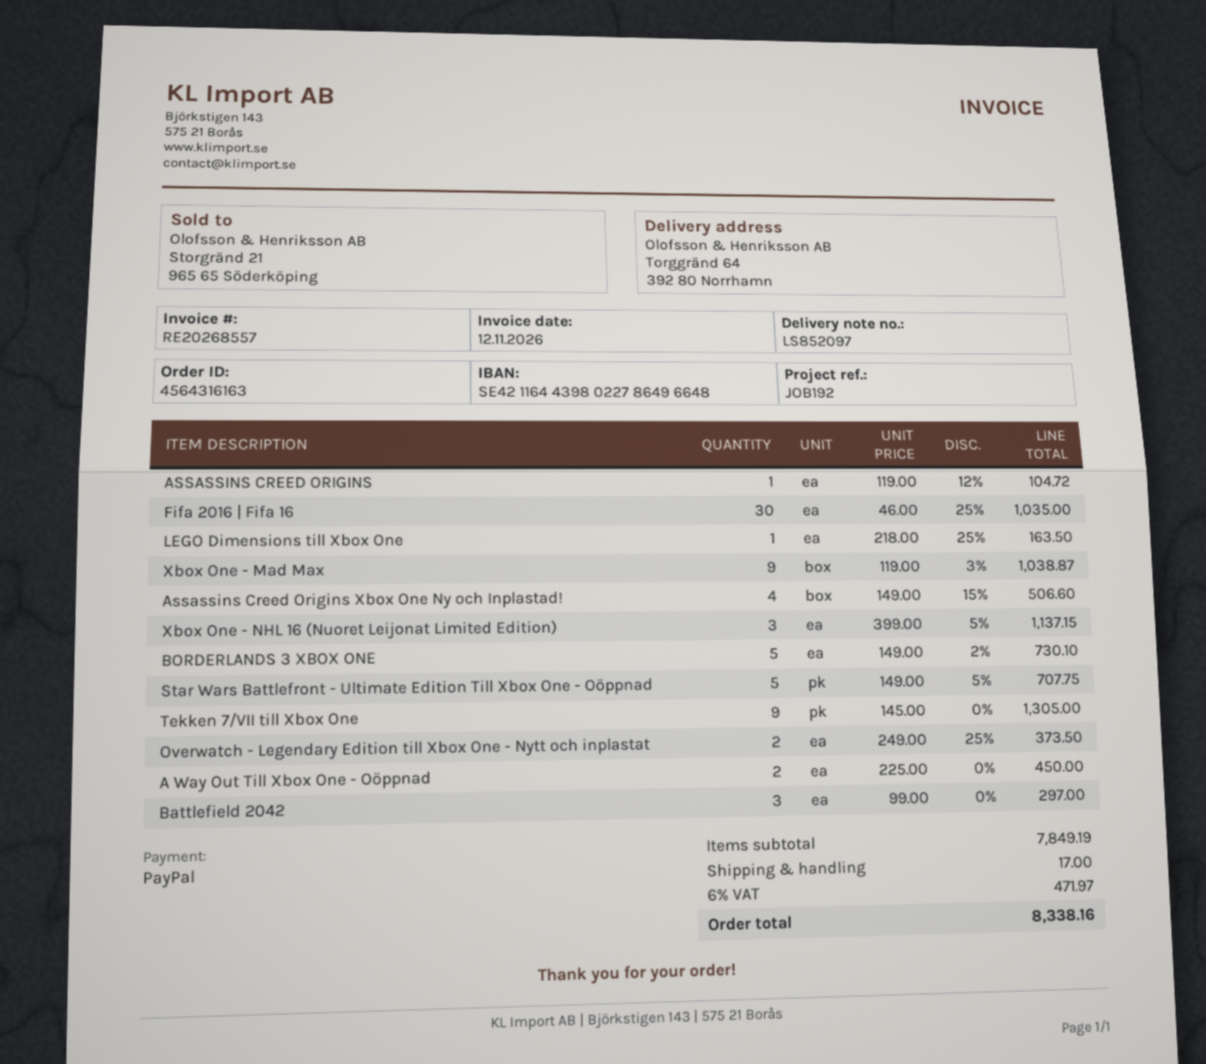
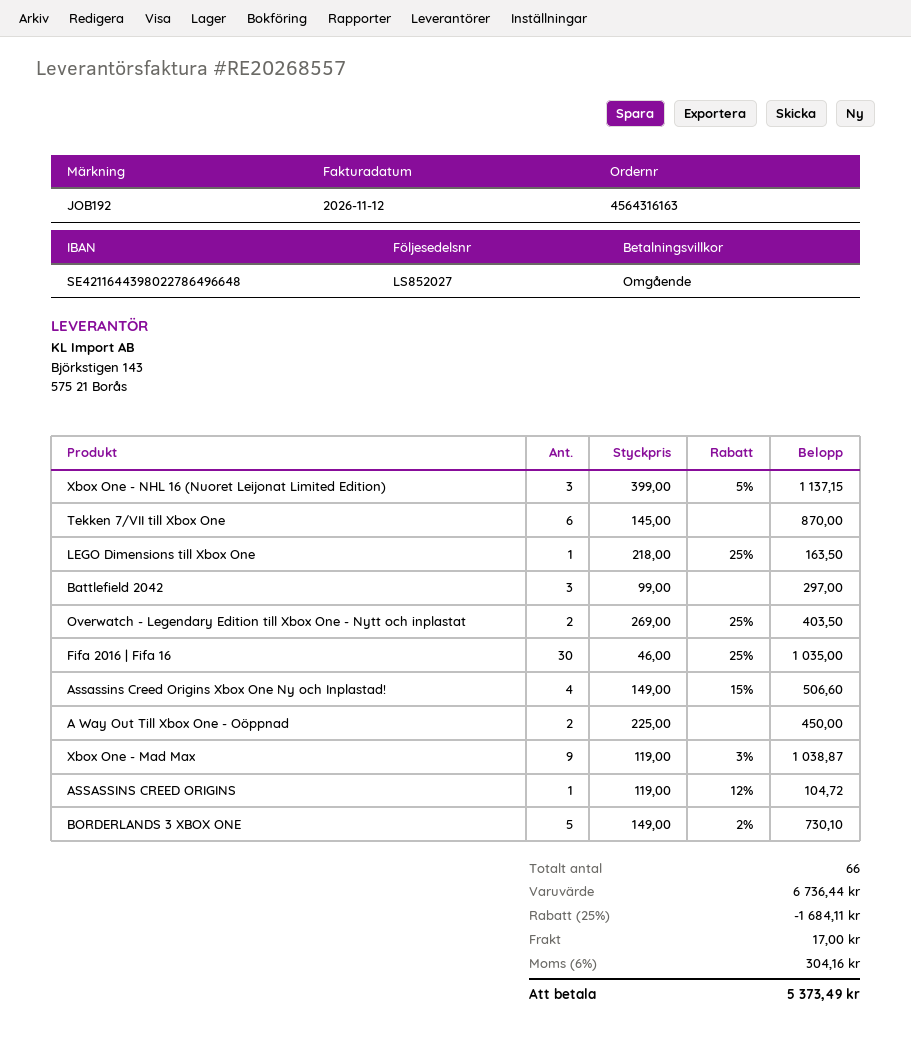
delivery note number: LS852097 -> LS852027
Star Wars Battlefront - Ultimate Edition Till Xbox One - Oöppnad: 5 x 149.00 - 5% = 707.75 -> none
Tekken 7/VII till Xbox One: 9 x 145.00 = 1305.00 -> 6 x 145.00 = 870.00
Overwatch - Legendary Edition till Xbox One - Nytt och inplastat: 2 x 249.00 - 25% = 373.50 -> 2 x 269.00 - 25% = 403.50
subtotal: 7849.19 -> 6736.44
discount: none -> 25% = 1684.11
tax: 6% = 471.97 -> 6% = 304.16
total: 8338.16 -> 5373.49

